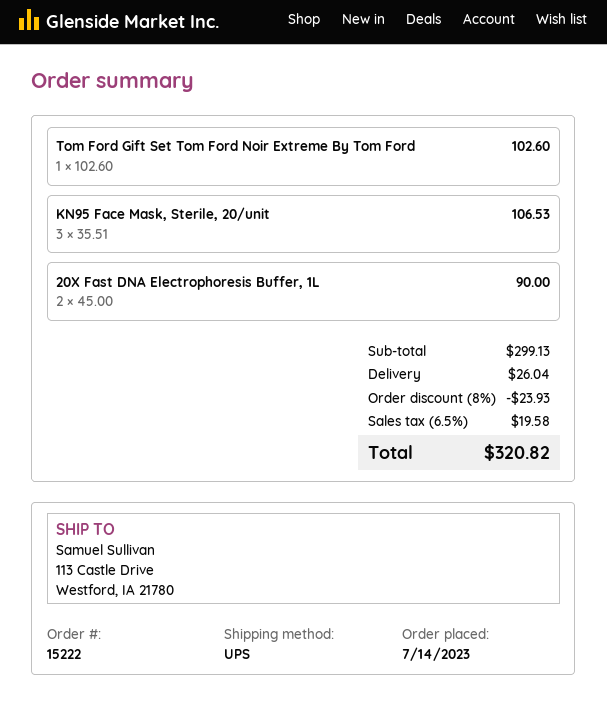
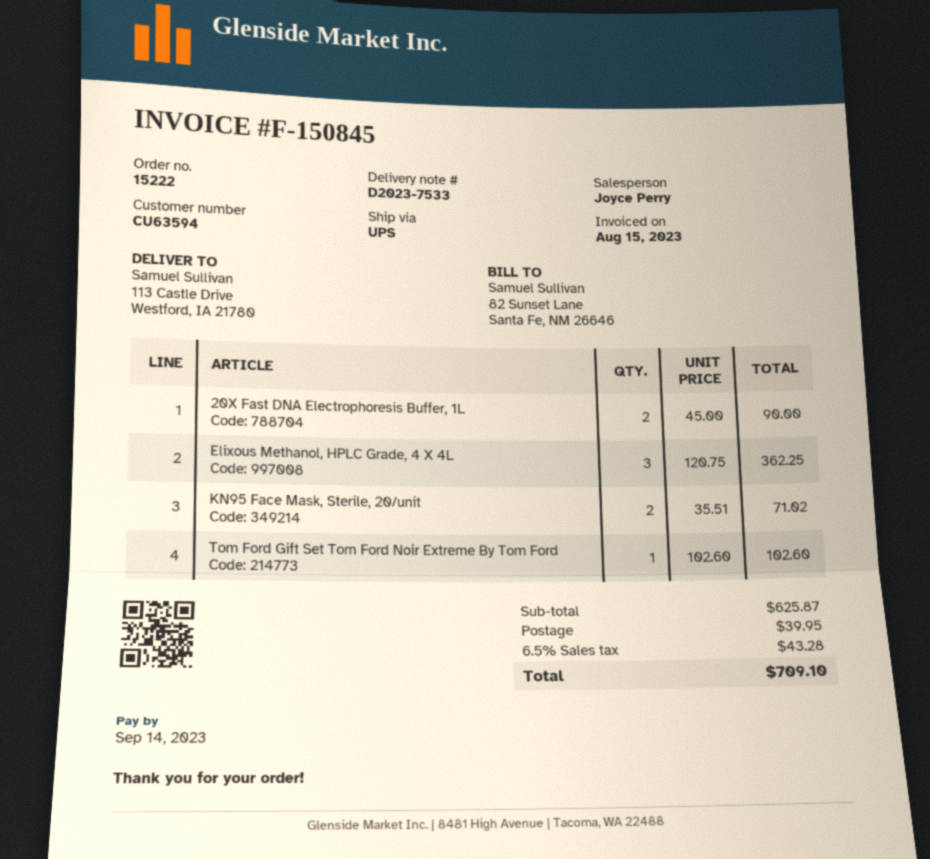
KN95 Face Mask, Sterile, 20/unit: 3 x 35.51 = 106.53 -> 2 x 35.51 = 71.02
Elixous Methanol, HPLC Grade, 4 X 4L: none -> 3 x 120.75 = 362.25
subtotal: 299.13 -> 625.87
discount: 8% = 23.93 -> none
shipping: 26.04 -> 39.95
tax: 6.5% = 19.58 -> 6.5% = 43.28
total: 320.82 -> 709.10

